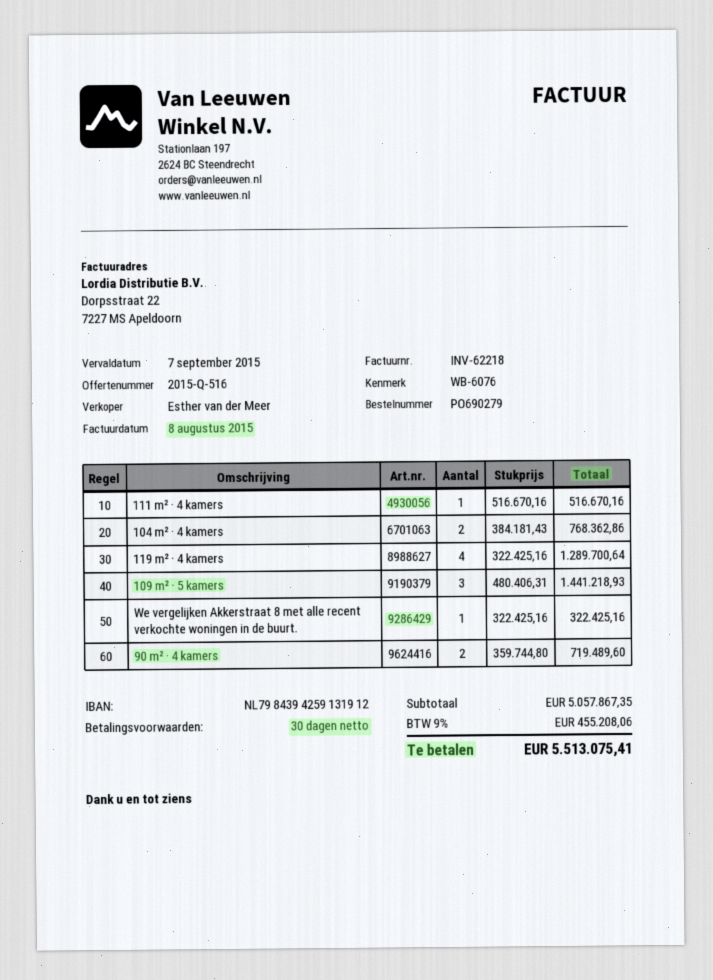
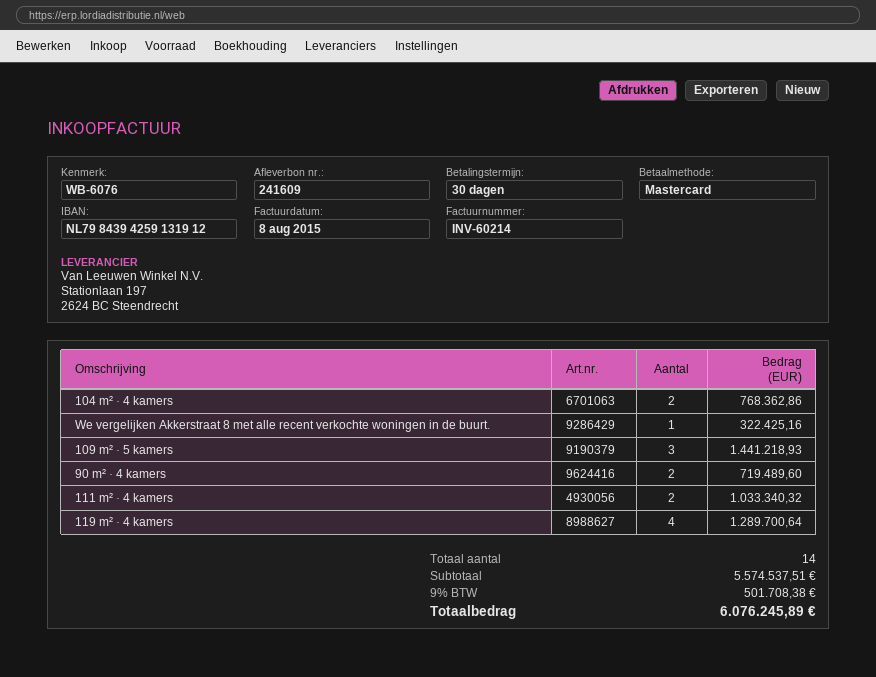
invoice number: INV-62218 -> INV-60214
111 m² · 4 kamers: 1 for 516670.16 -> 2 for 1033340.32
subtotal: 5057867.35 -> 5574537.51
tax: 9% = 455208.06 -> 9% = 501708.38
total: 5513075.41 -> 6076245.89

